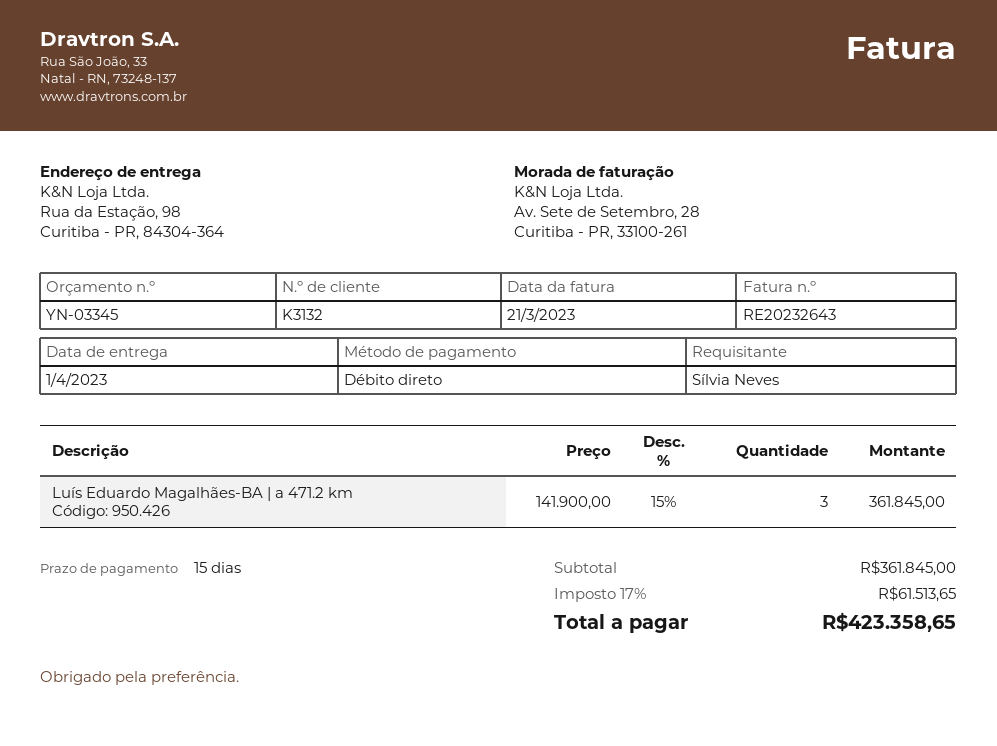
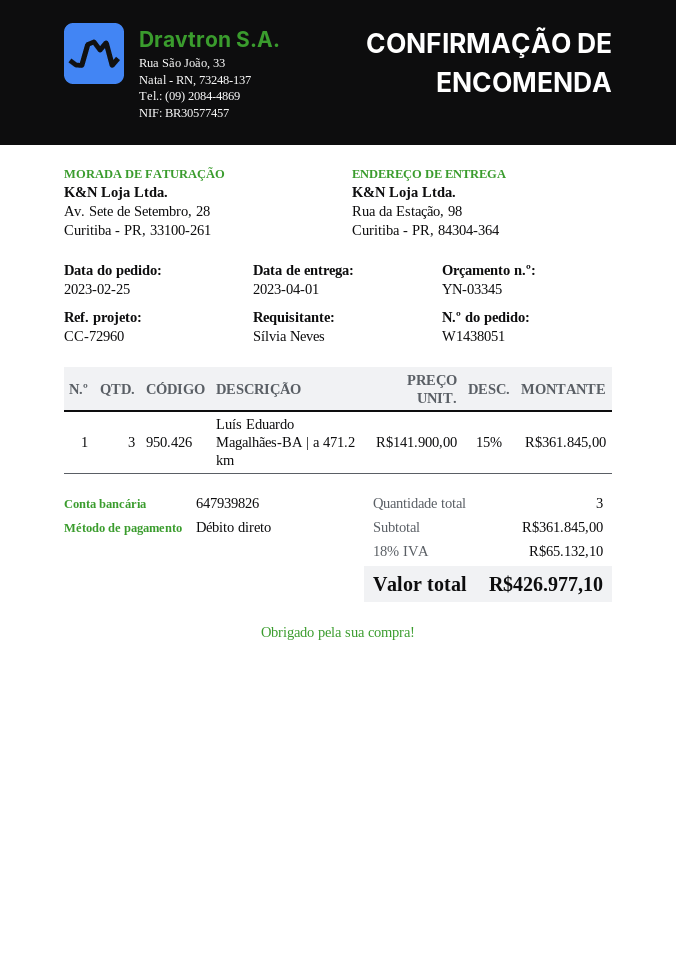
tax: 17% = 61513.65 -> 18% = 65132.10
total: 423358.65 -> 426977.10

